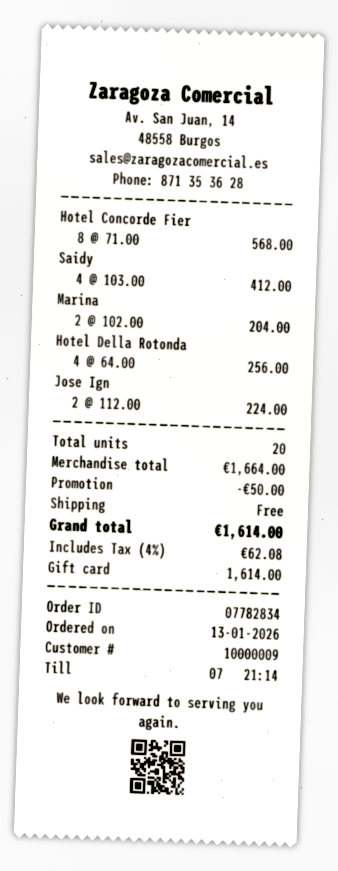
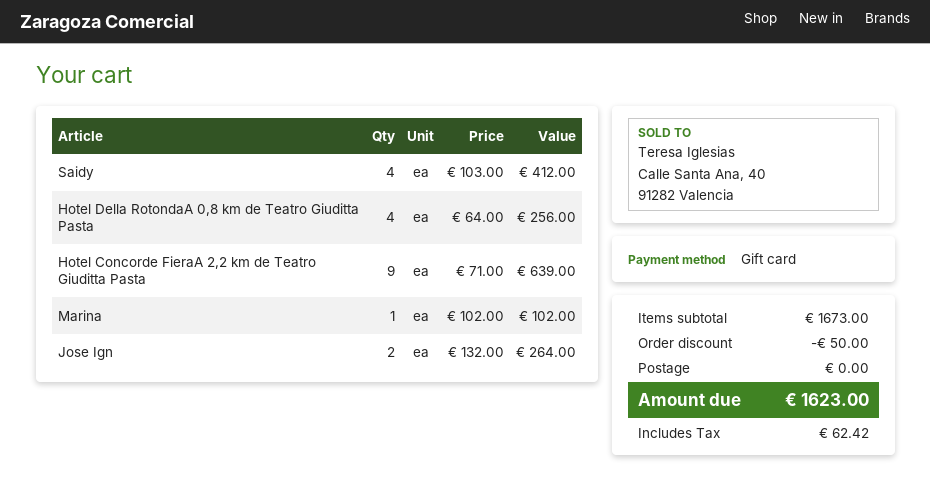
Hotel Concorde Fier: 8 x 71.00 = 568.00 -> 9 x 71.00 = 639.00
Marina: 2 x 102.00 = 204.00 -> 1 x 102.00 = 102.00
Jose Ign: 2 x 112.00 = 224.00 -> 2 x 132.00 = 264.00
subtotal: 1664.00 -> 1673.00
tax: 62.08 -> 62.42
total: 1614.00 -> 1623.00

